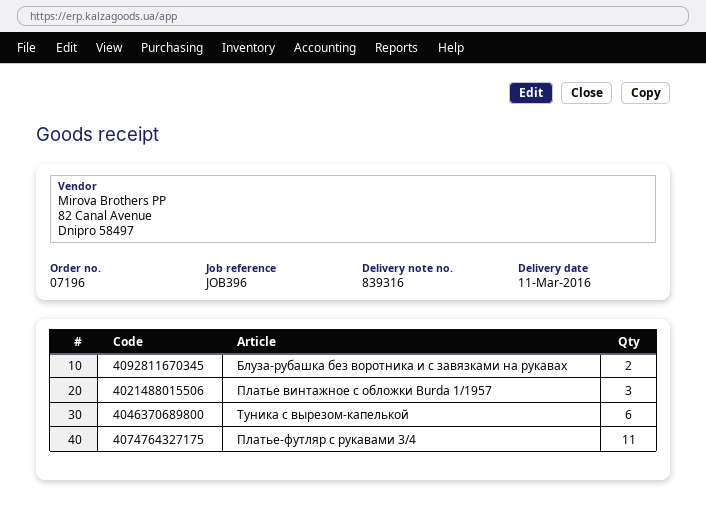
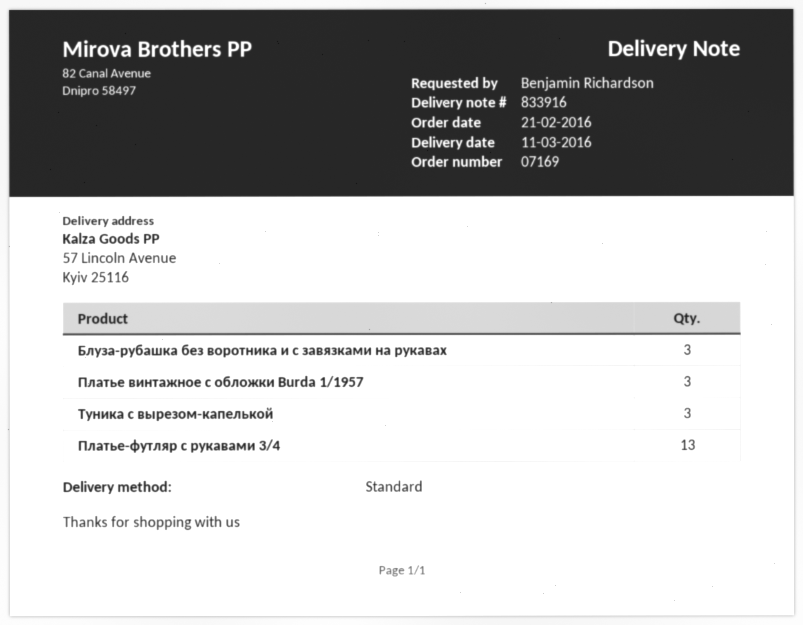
order number: 07196 -> 07169
delivery note number: 839316 -> 833916
Блуза-рубашка без воротника и с завязками на рукавах: 2 -> 3
Туника с вырезом-капелькой: 6 -> 3
Платье-футляр с рукавами 3/4: 11 -> 13

